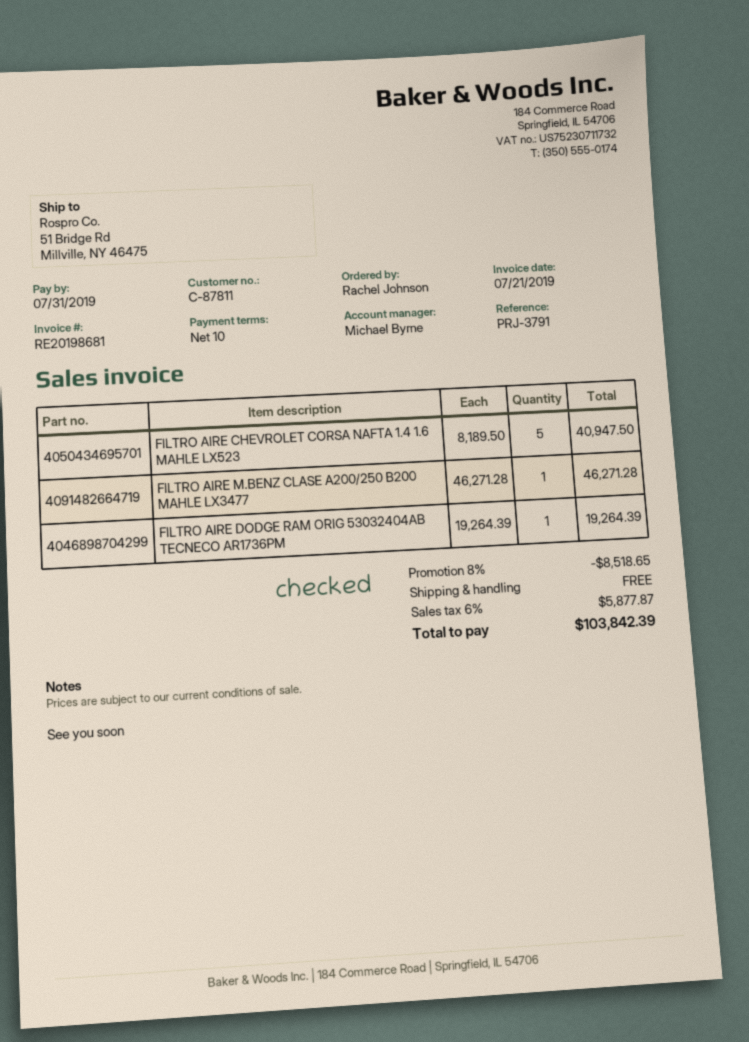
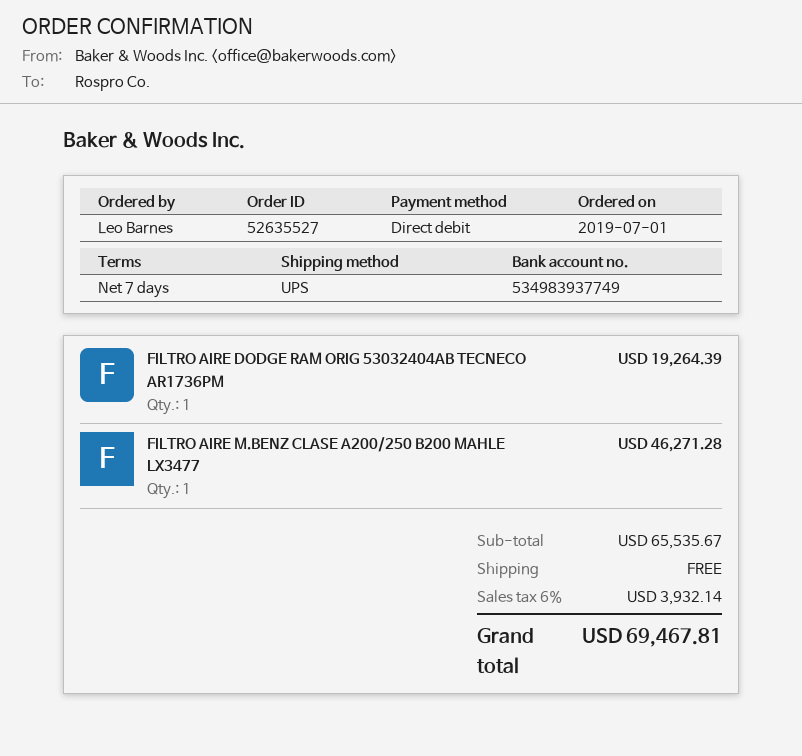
payment terms: 10 days -> 7 days
ordered by: Rachel Johnson -> Leo Barnes
FILTRO AIRE CHEVROLET CORSA NAFTA 1.4 1.6 MAHLE LX523: 5 for 40947.50 -> none
discount: 8% = 8518.65 -> none
tax: 6% = 5877.87 -> 6% = 3932.14
total: 103842.39 -> 69467.81

